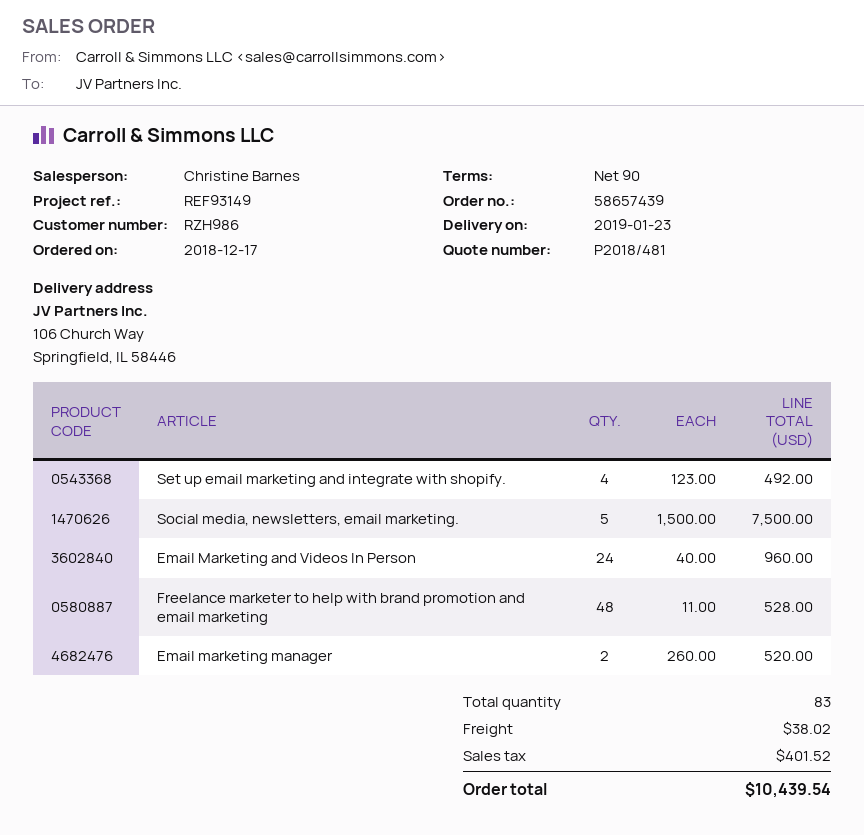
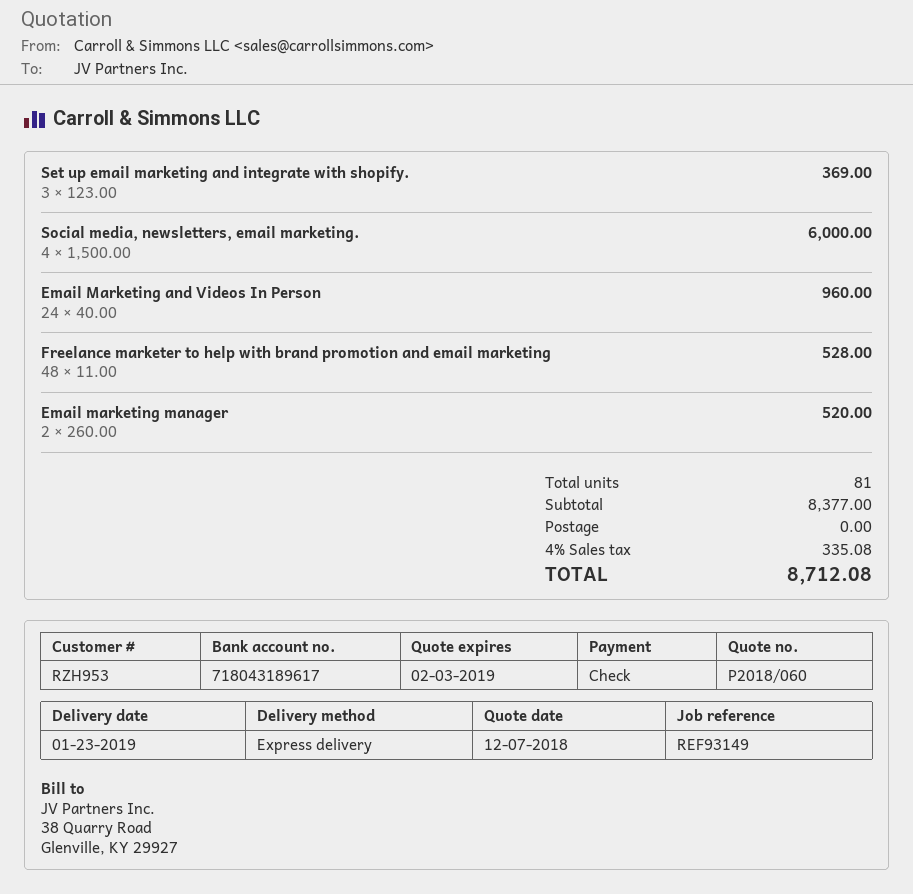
quote number: P2018/481 -> P2018/060
customer number: RZH986 -> RZH953
Set up email marketing and integrate with shopify.: 4 x 123.00 = 492.00 -> 3 x 123.00 = 369.00
Social media, newsletters, email marketing.: 5 x 1500.00 = 7500.00 -> 4 x 1500.00 = 6000.00
total quantity: 83 -> 81
shipping: 38.02 -> 0.00
tax: 401.52 -> 335.08
total: 10439.54 -> 8712.08

